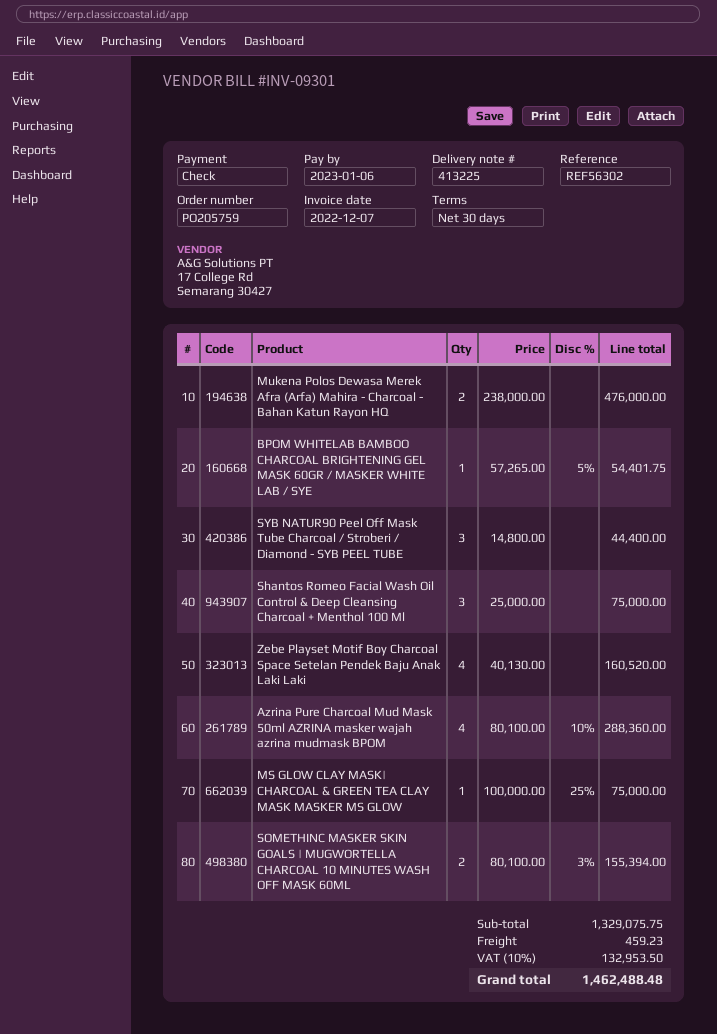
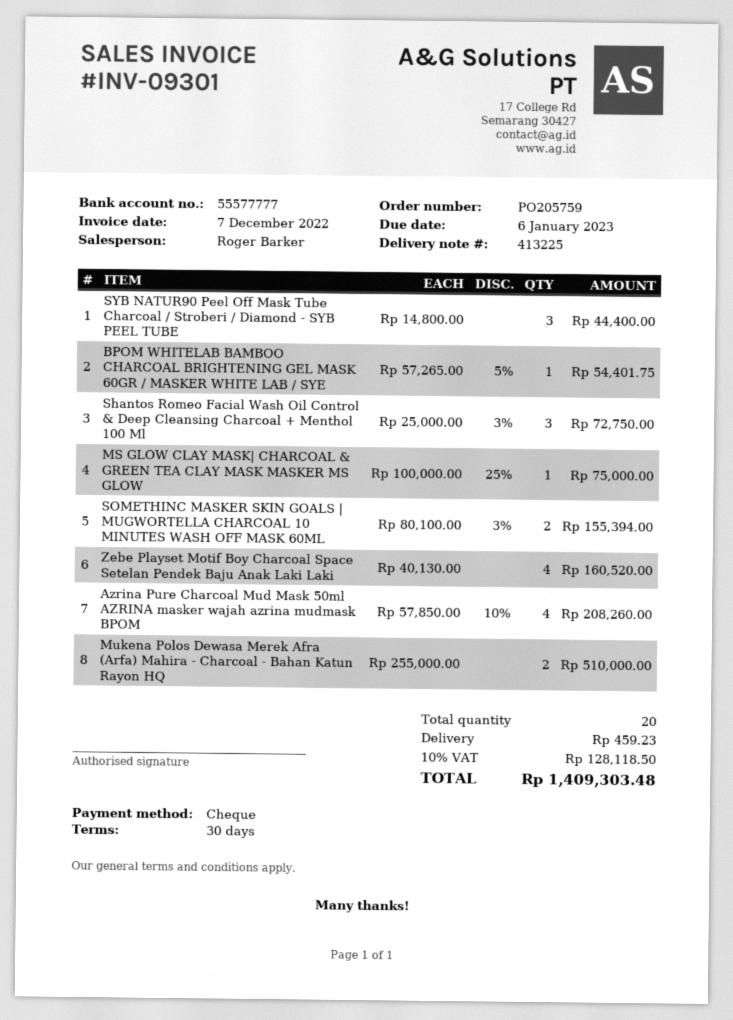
Mukena Polos Dewasa Merek Afra (Arfa) Mahira - Charcoal - Bahan Katun Rayon HQ: 2 x 238000.00 = 476000.00 -> 2 x 255000.00 = 510000.00
Shantos Romeo Facial Wash Oil Control & Deep Cleansing Charcoal + Menthol 100 Ml: 3 x 25000.00 = 75000.00 -> 3 x 25000.00 - 3% = 72750.00
Azrina Pure Charcoal Mud Mask 50ml AZRINA masker wajah azrina mudmask BPOM: 4 x 80100.00 - 10% = 288360.00 -> 4 x 57850.00 - 10% = 208260.00
tax: 10% = 132953.50 -> 10% = 128118.50
total: 1462488.48 -> 1409303.48

